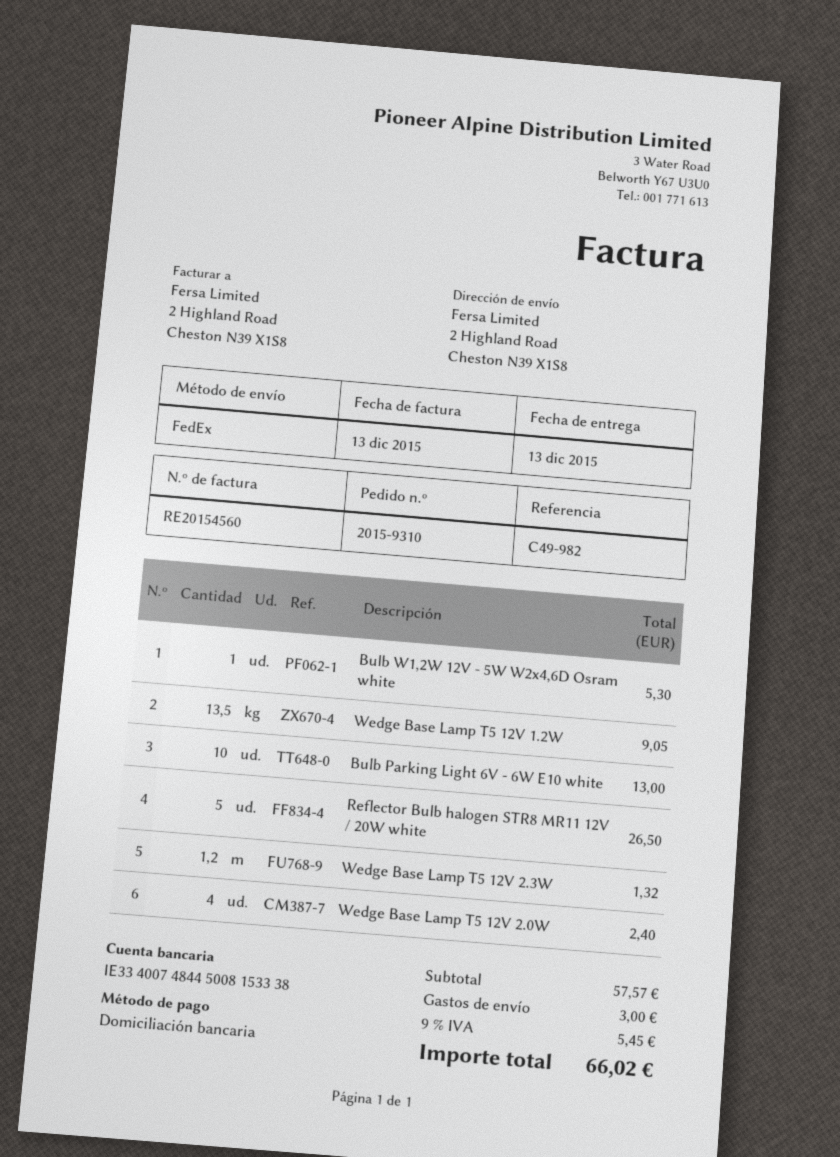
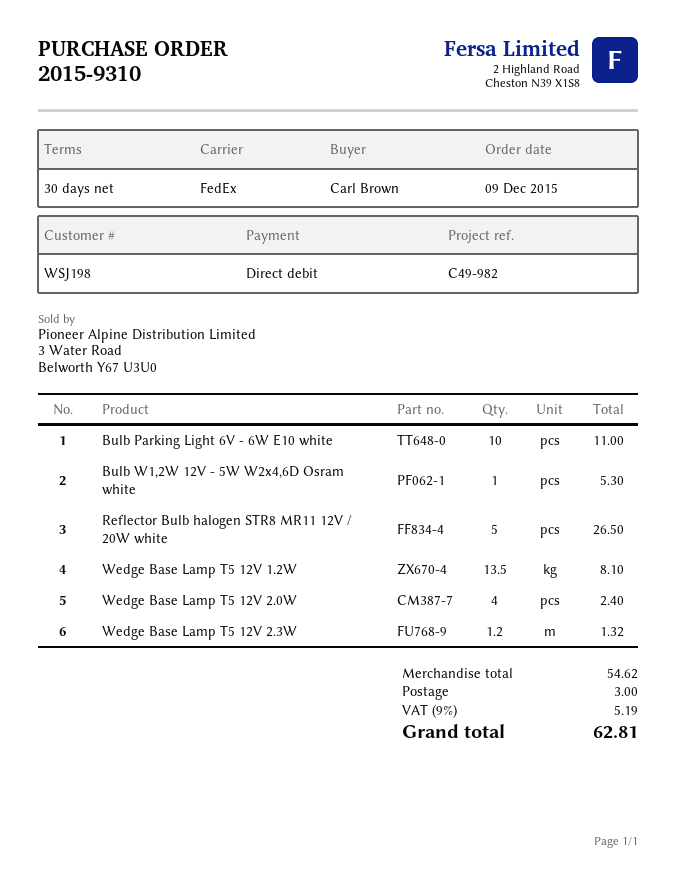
Wedge Base Lamp T5 12V 1.2W: 13.5 for 9.05 -> 13.5 for 8.10
Bulb Parking Light 6V - 6W E10 white: 10 for 13.00 -> 10 for 11.00
subtotal: 57.57 -> 54.62
tax: 9% = 5.45 -> 9% = 5.19
total: 66.02 -> 62.81

